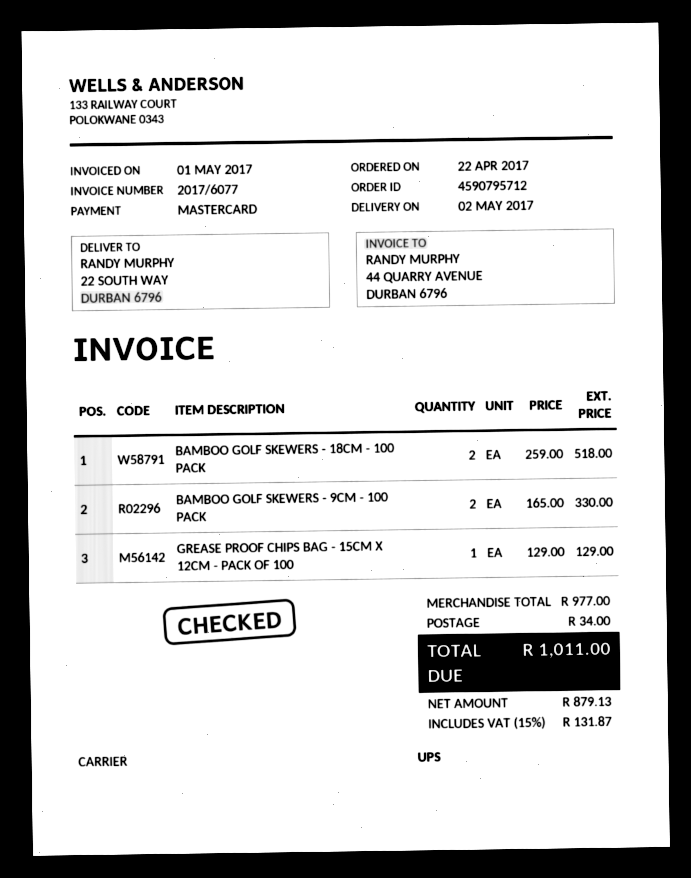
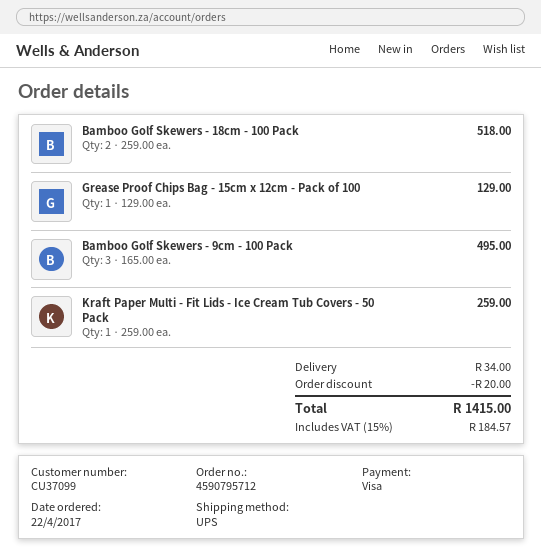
payment method: Mastercard -> Visa
BAMBOO GOLF SKEWERS - 9CM - 100 PACK: 2 x 165.00 = 330.00 -> 3 x 165.00 = 495.00
Kraft Paper Multi - Fit Lids - Ice Cream Tub Covers - 50 Pack: none -> 1 x 259.00 = 259.00
discount: none -> 20.00
tax: 15% = 131.87 -> 15% = 184.57
total: 1011.00 -> 1415.00

